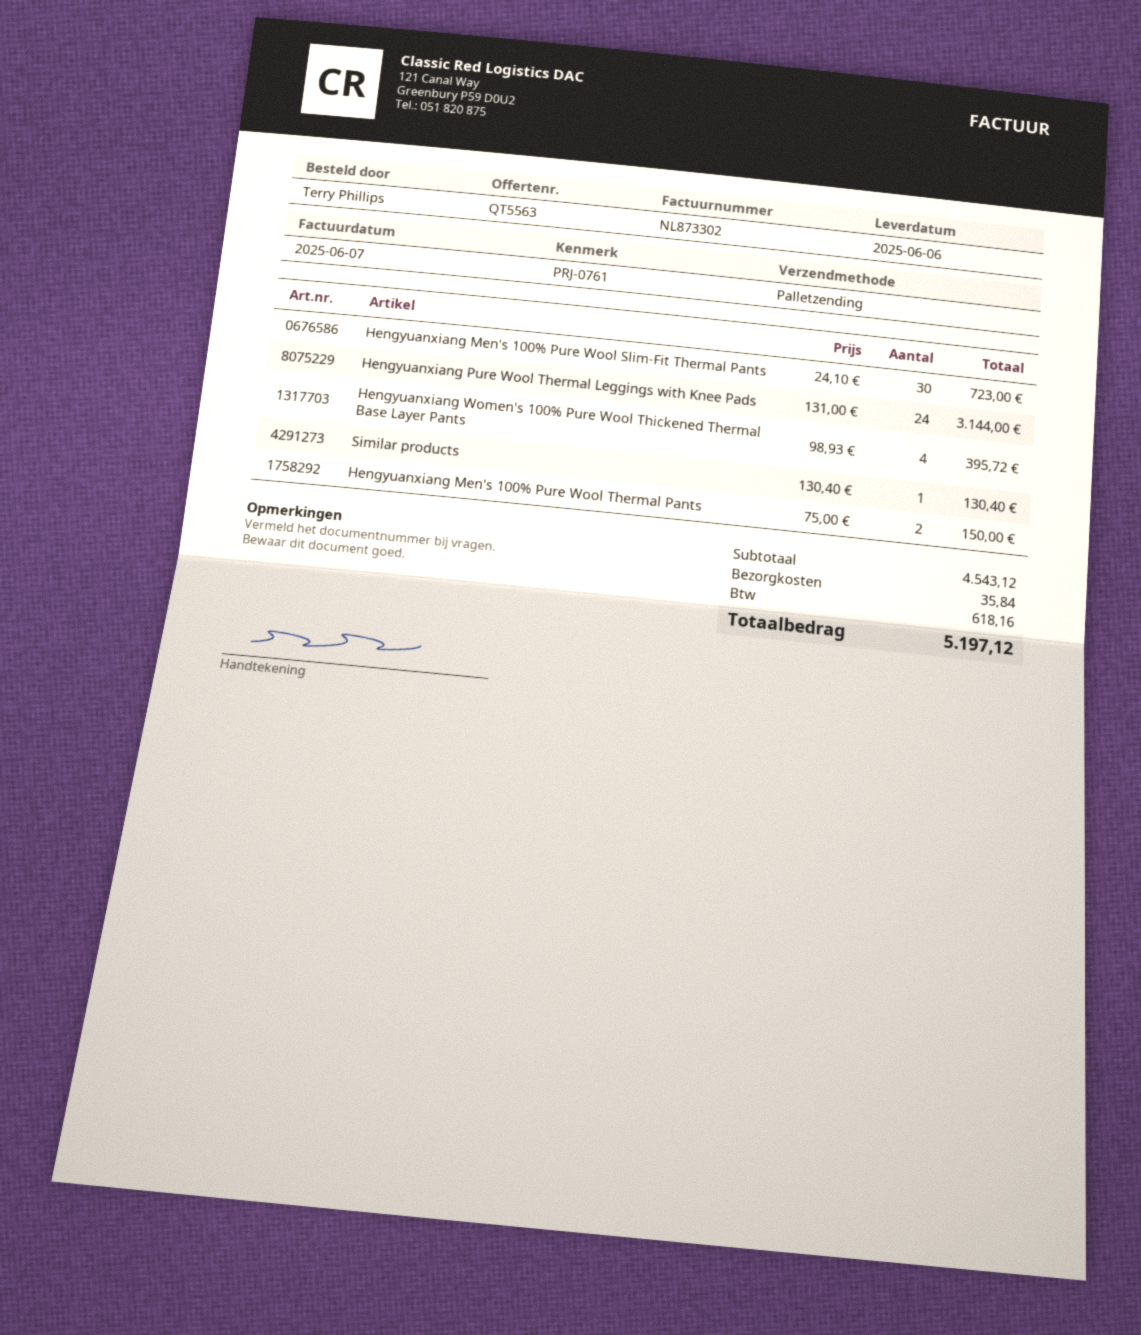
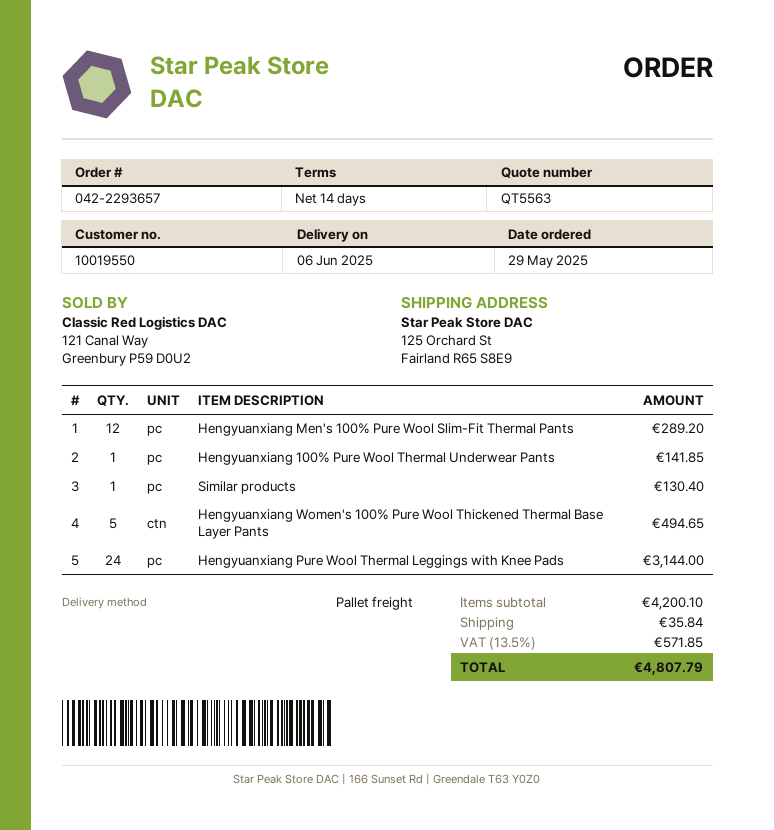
Hengyuanxiang Men's 100% Pure Wool Slim-Fit Thermal Pants: 30 for 723.00 -> 12 for 289.20
Hengyuanxiang Women's 100% Pure Wool Thickened Thermal Base Layer Pants: 4 for 395.72 -> 5 for 494.65
Hengyuanxiang Men's 100% Pure Wool Thermal Pants: 2 for 150.00 -> none
Hengyuanxiang 100% Pure Wool Thermal Underwear Pants: none -> 1 for 141.85
subtotal: 4543.12 -> 4200.10
tax: 618.16 -> 571.85
total: 5197.12 -> 4807.79

